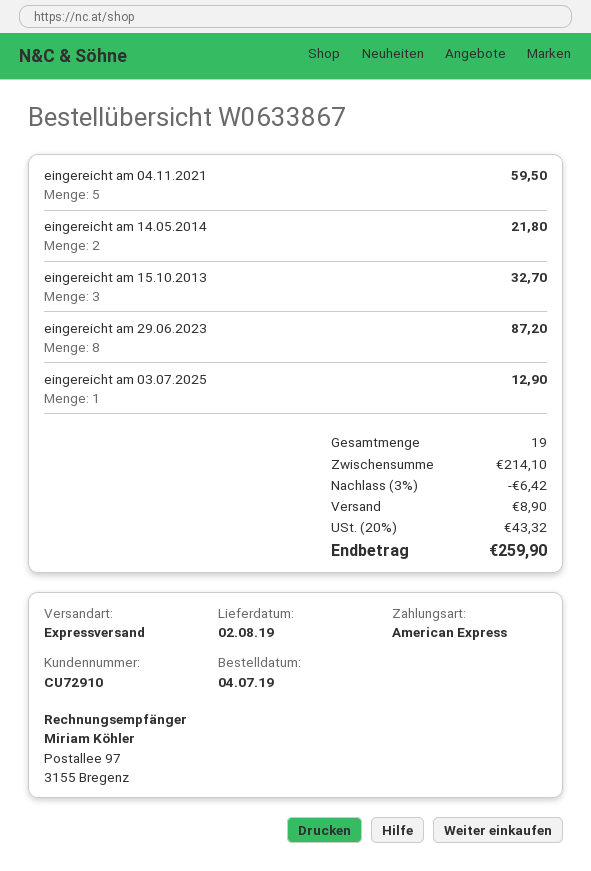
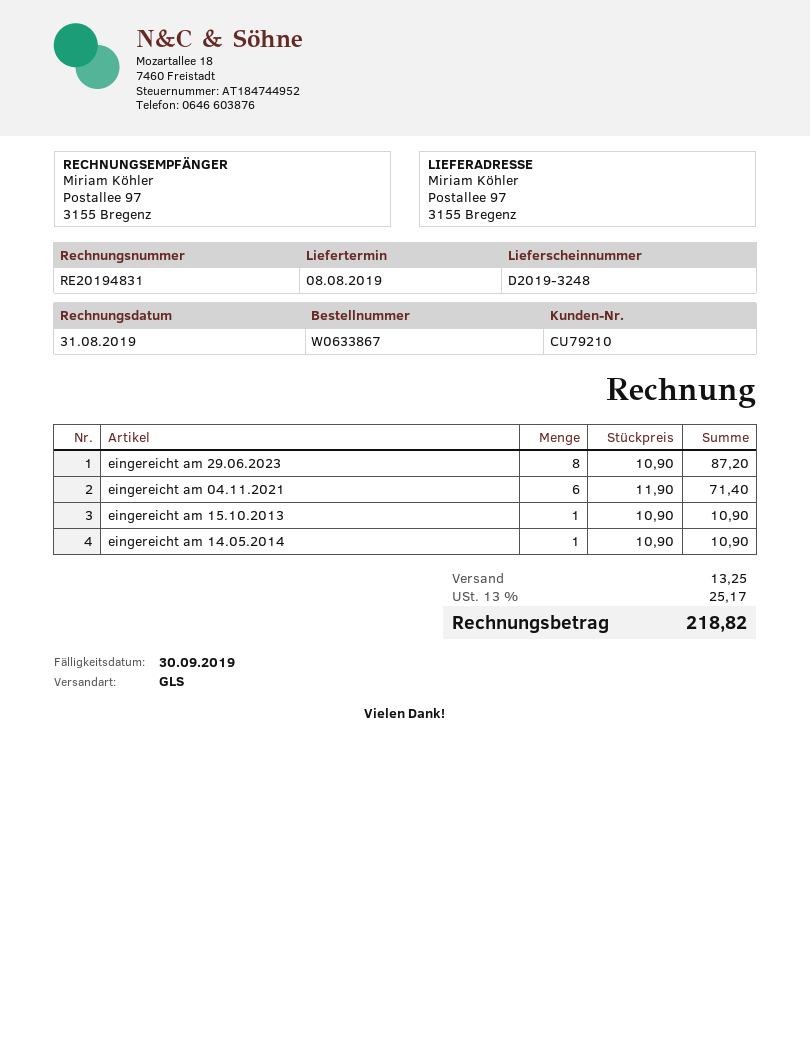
delivery date: 2019-08-02 -> 2019-08-08
customer number: CU72910 -> CU79210
shipping method: express -> GLS
eingereicht am 04.11.2021: 5 for 59.50 -> 6 for 71.40
eingereicht am 14.05.2014: 2 for 21.80 -> 1 for 10.90
eingereicht am 15.10.2013: 3 for 32.70 -> 1 for 10.90
eingereicht am 03.07.2025: 1 for 12.90 -> none
discount: 3% = 6.42 -> none
shipping: 8.90 -> 13.25
tax: 20% = 43.32 -> 13% = 25.17
total: 259.90 -> 218.82

